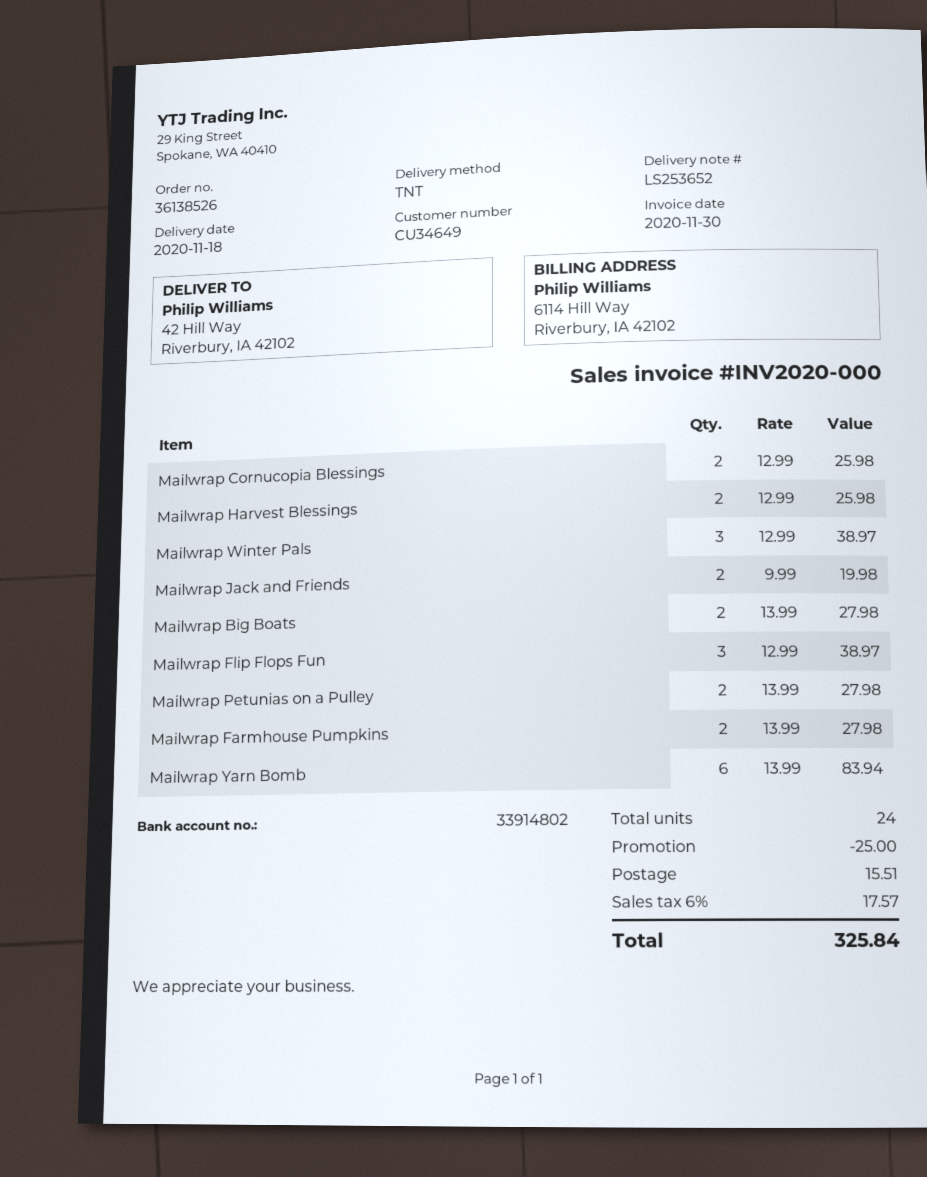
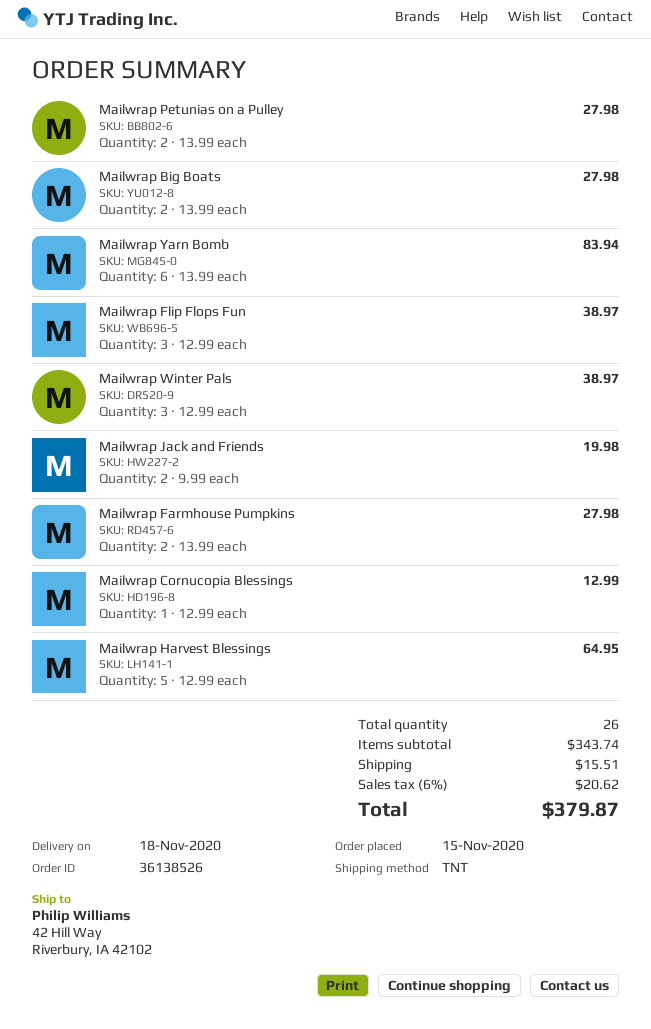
Mailwrap Cornucopia Blessings: 2 x 12.99 = 25.98 -> 1 x 12.99 = 12.99
Mailwrap Harvest Blessings: 2 x 12.99 = 25.98 -> 5 x 12.99 = 64.95
total quantity: 24 -> 26
discount: 25.00 -> none
tax: 6% = 17.57 -> 6% = 20.62
total: 325.84 -> 379.87

